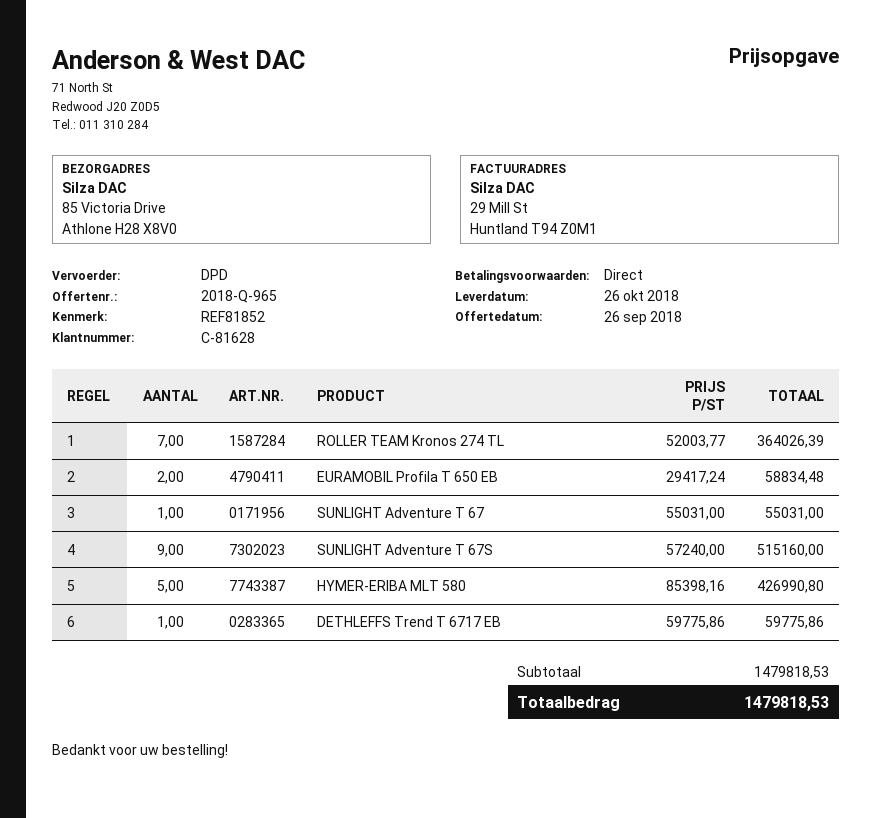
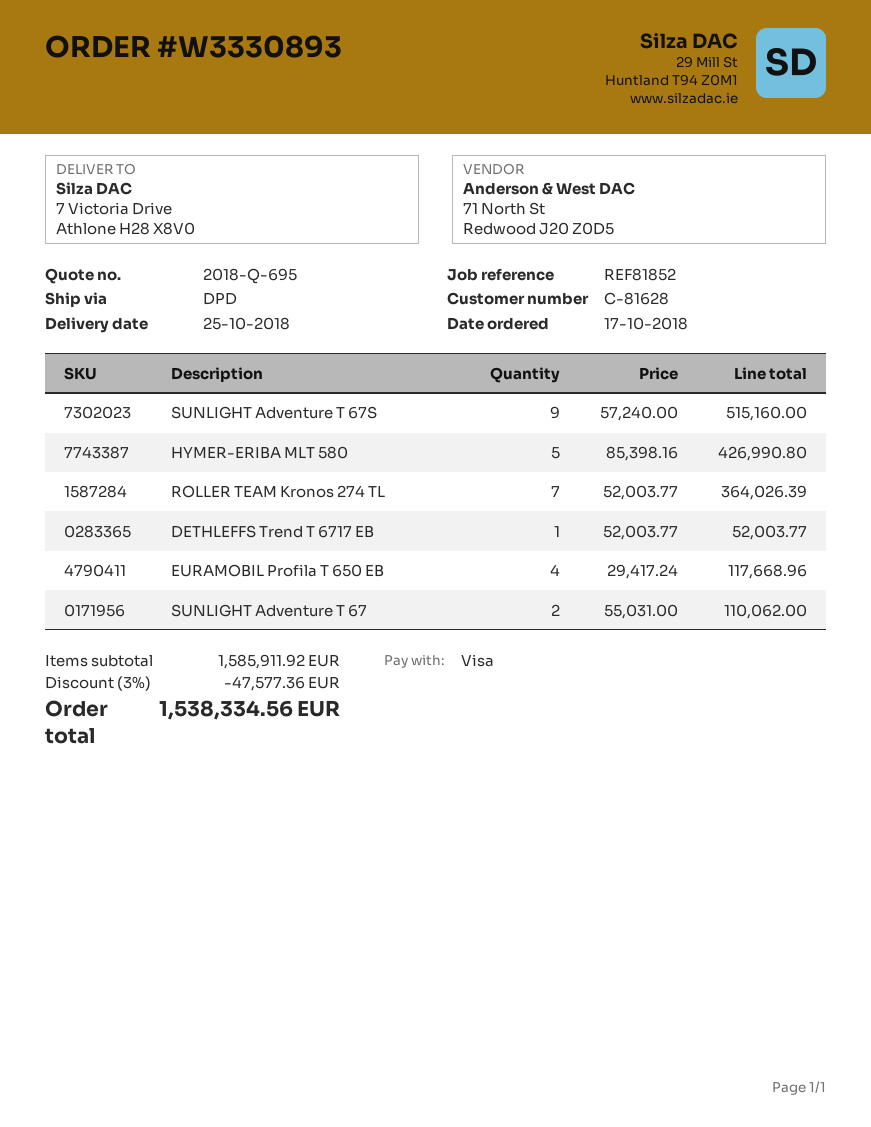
quote number: 2018-Q-965 -> 2018-Q-695
delivery date: 2018-10-26 -> 2018-10-25
ship to: 85 Victoria Drive, Athlone H28 X8V0 -> 7 Victoria Drive, Athlone H28 X8V0
EURAMOBIL Profila T 650 EB: 2 x 29417.24 = 58834.48 -> 4 x 29417.24 = 117668.96
SUNLIGHT Adventure T 67: 1 x 55031.00 = 55031.00 -> 2 x 55031.00 = 110062.00
DETHLEFFS Trend T 6717 EB: 1 x 59775.86 = 59775.86 -> 1 x 52003.77 = 52003.77
subtotal: 1479818.53 -> 1585911.92
discount: none -> 3% = 47577.36
total: 1479818.53 -> 1538334.56

